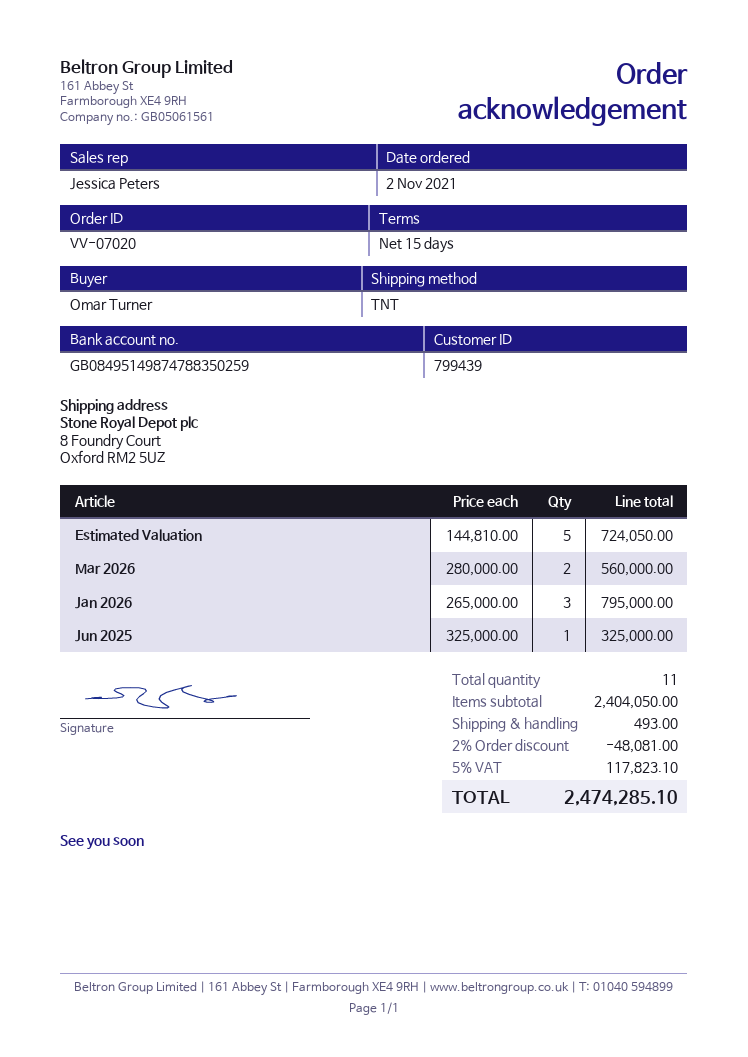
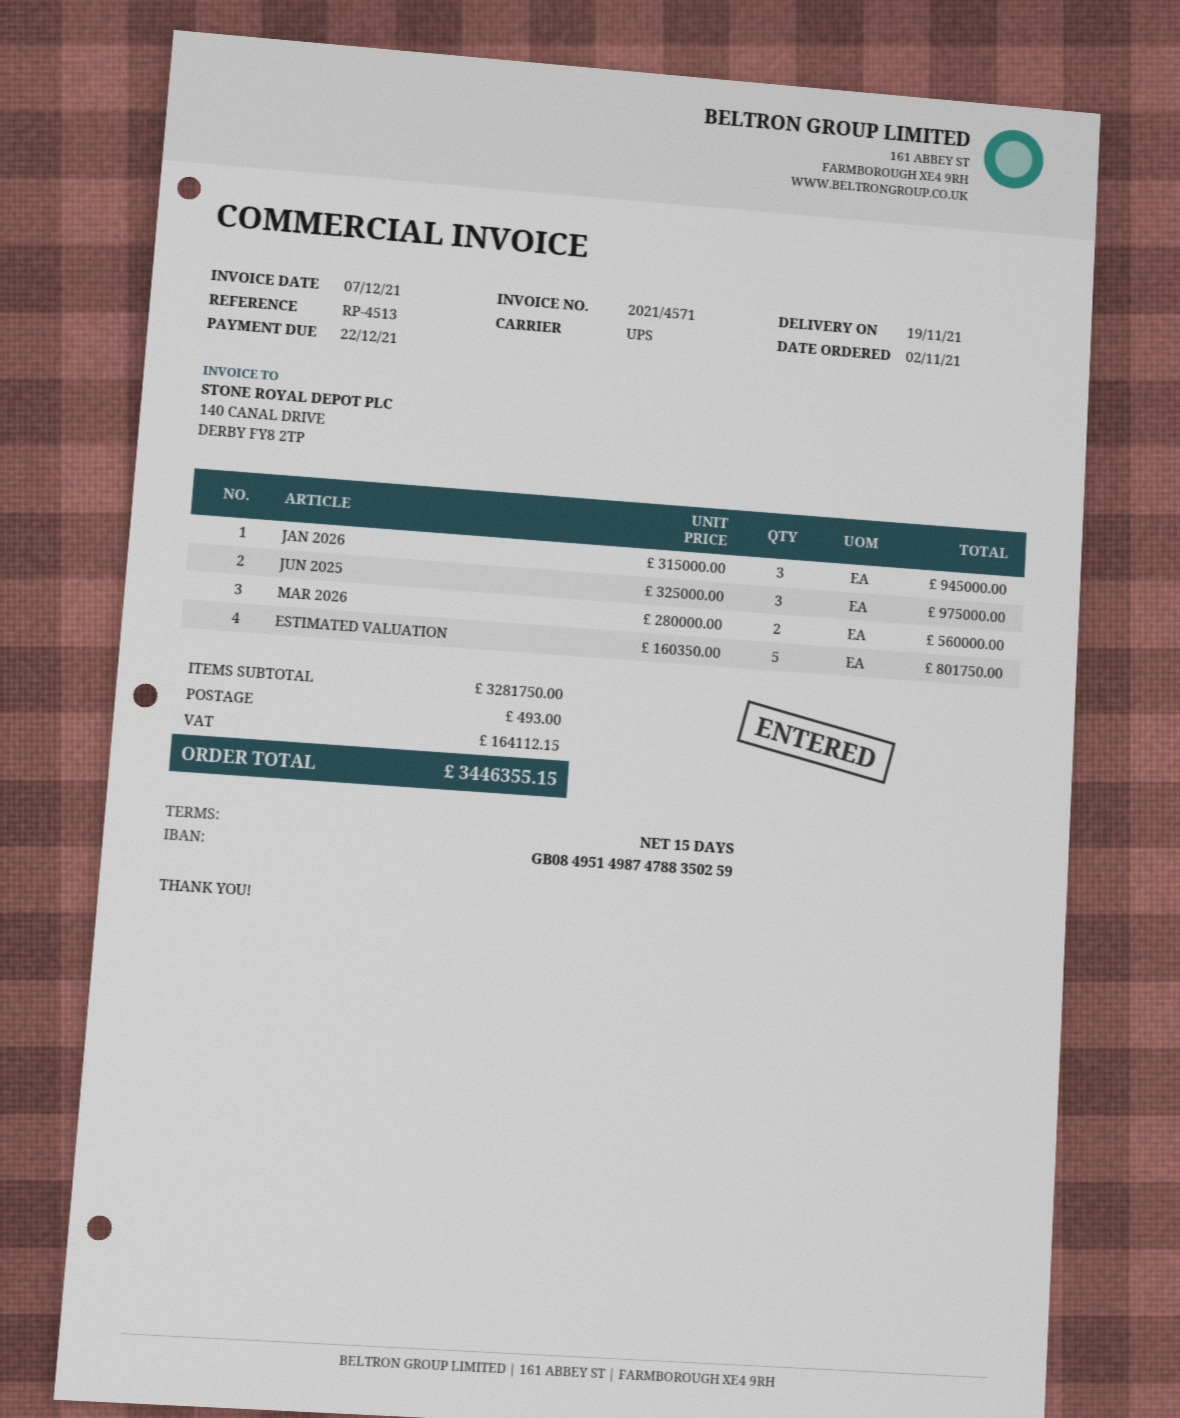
shipping method: TNT -> UPS
Estimated Valuation: 5 x 144810.00 = 724050.00 -> 5 x 160350.00 = 801750.00
Jan 2026: 3 x 265000.00 = 795000.00 -> 3 x 315000.00 = 945000.00
Jun 2025: 1 x 325000.00 = 325000.00 -> 3 x 325000.00 = 975000.00
subtotal: 2404050.00 -> 3281750.00
discount: 2% = 48081.00 -> none
tax: 117823.10 -> 164112.15
total: 2474285.10 -> 3446355.15

